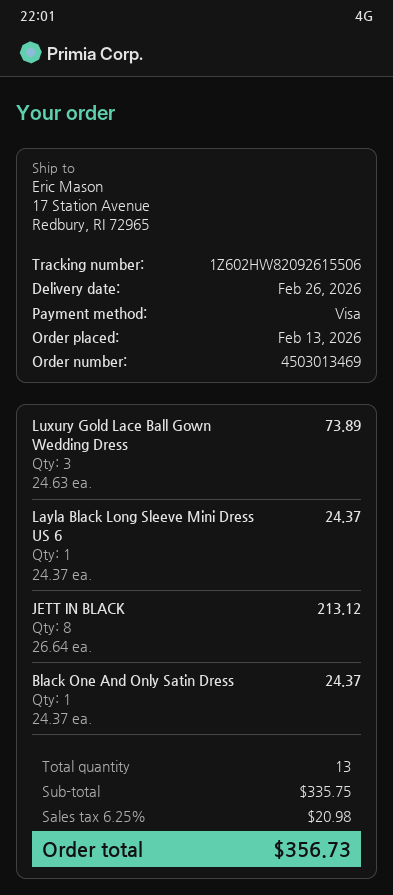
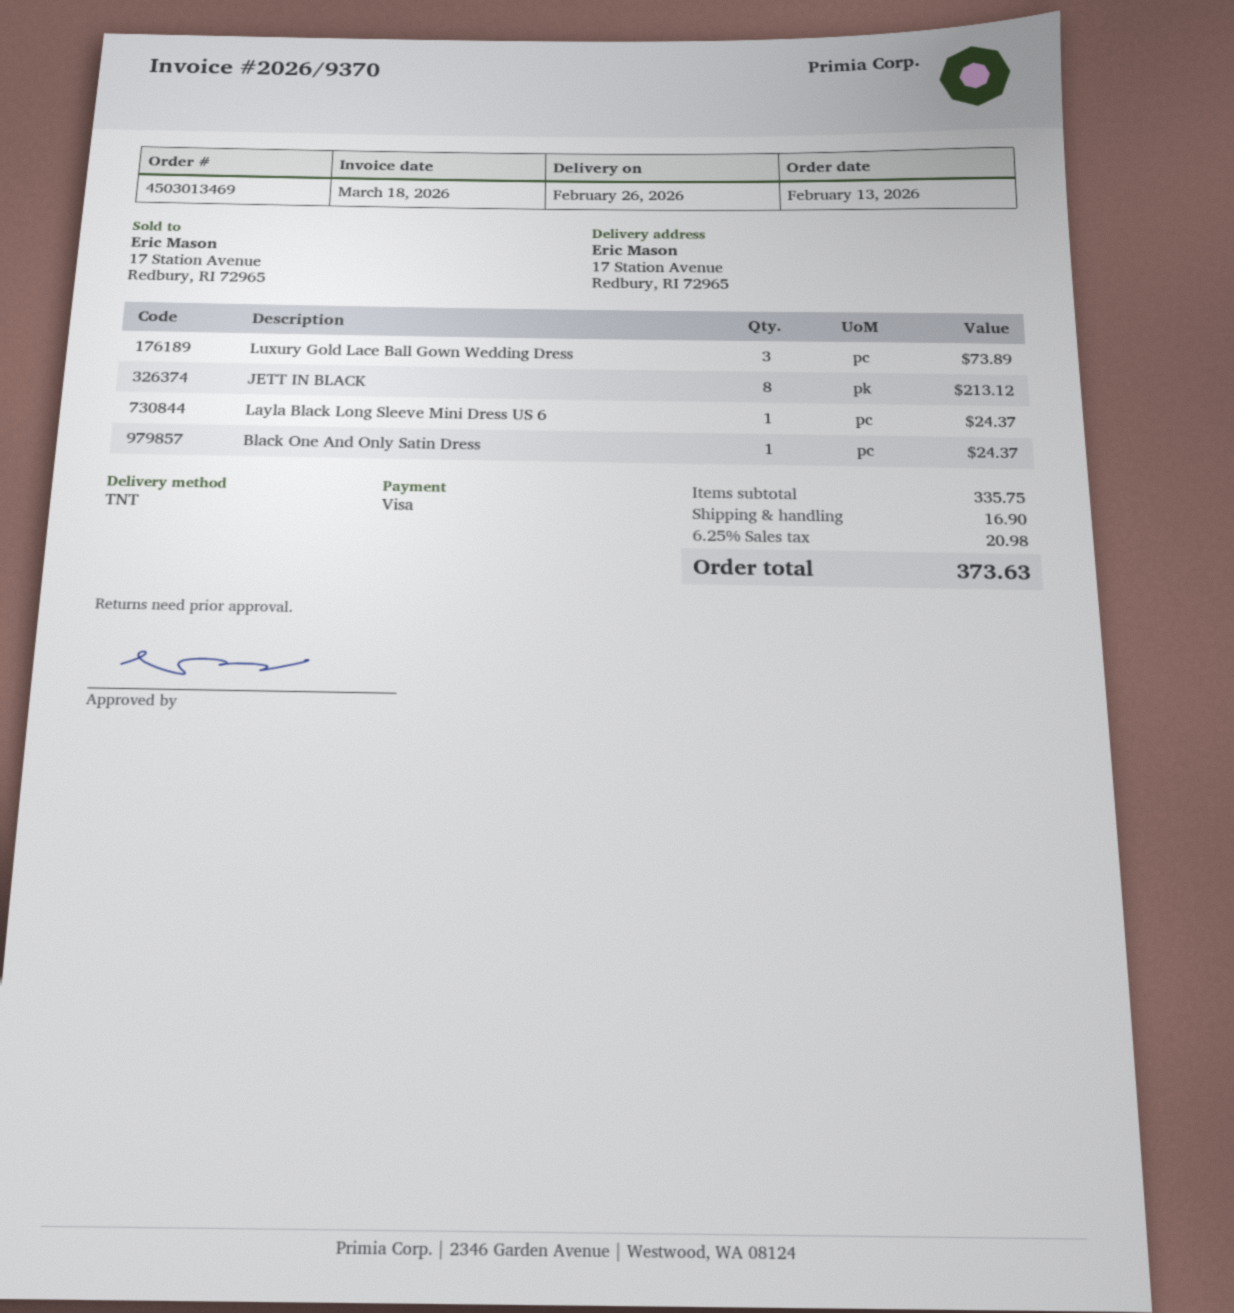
shipping: none -> 16.90
total: 356.73 -> 373.63

